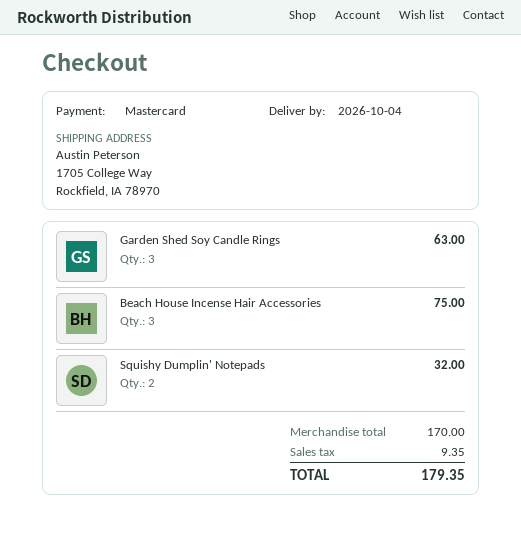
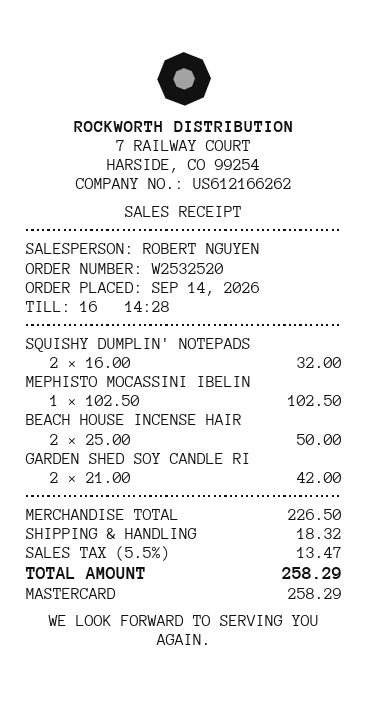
Garden Shed Soy Candle Rings: 3 for 63.00 -> 2 for 42.00
Beach House Incense Hair Accessories: 3 for 75.00 -> 2 for 50.00
MEPHISTO MOCASSINI IBELIN: none -> 1 for 102.50
subtotal: 170.00 -> 226.50
shipping: none -> 18.32
tax: 9.35 -> 13.47
total: 179.35 -> 258.29

